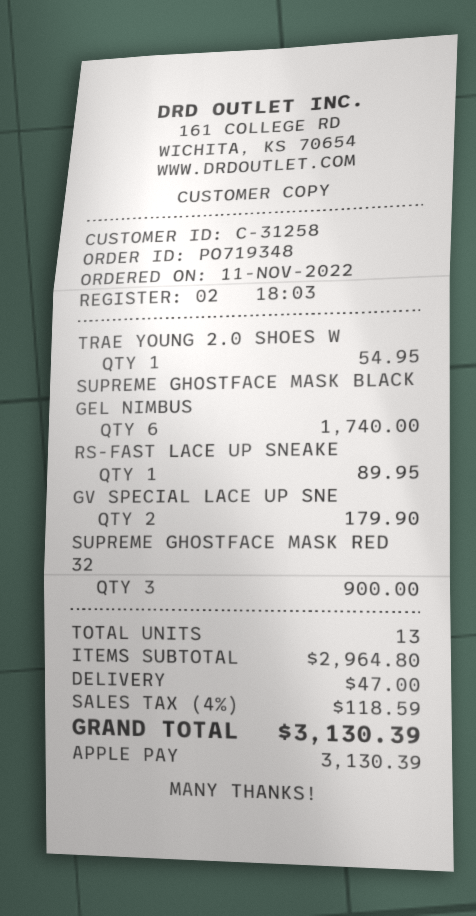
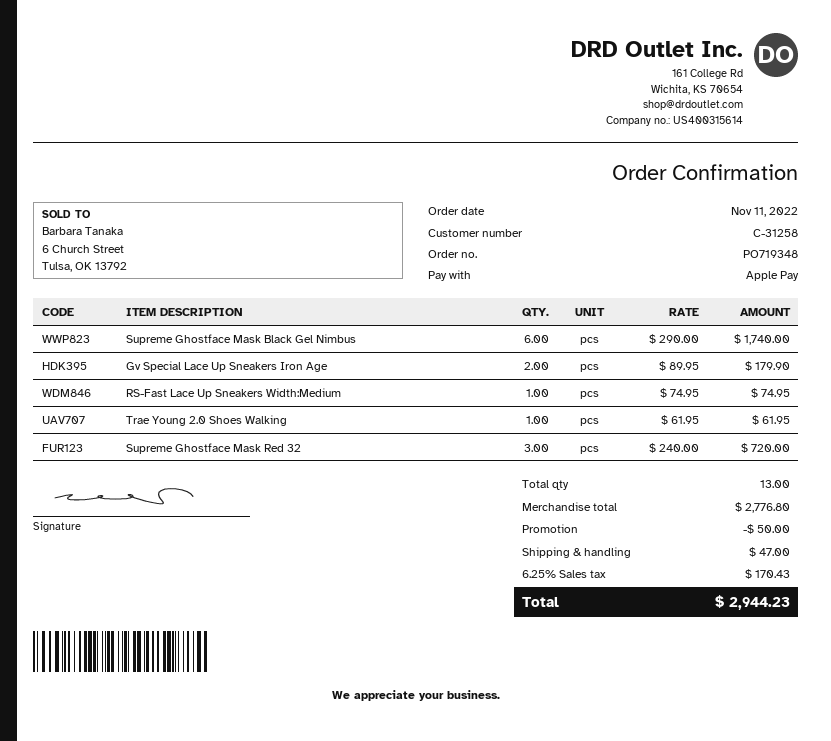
TRAE YOUNG 2.0 SHOES W: 1 for 54.95 -> 1 for 61.95
RS-FAST LACE UP SNEAKE: 1 for 89.95 -> 1 for 74.95
SUPREME GHOSTFACE MASK RED 32: 3 for 900.00 -> 3 for 720.00
subtotal: 2964.80 -> 2776.80
discount: none -> 50.00
tax: 4% = 118.59 -> 6.25% = 170.43
total: 3130.39 -> 2944.23

